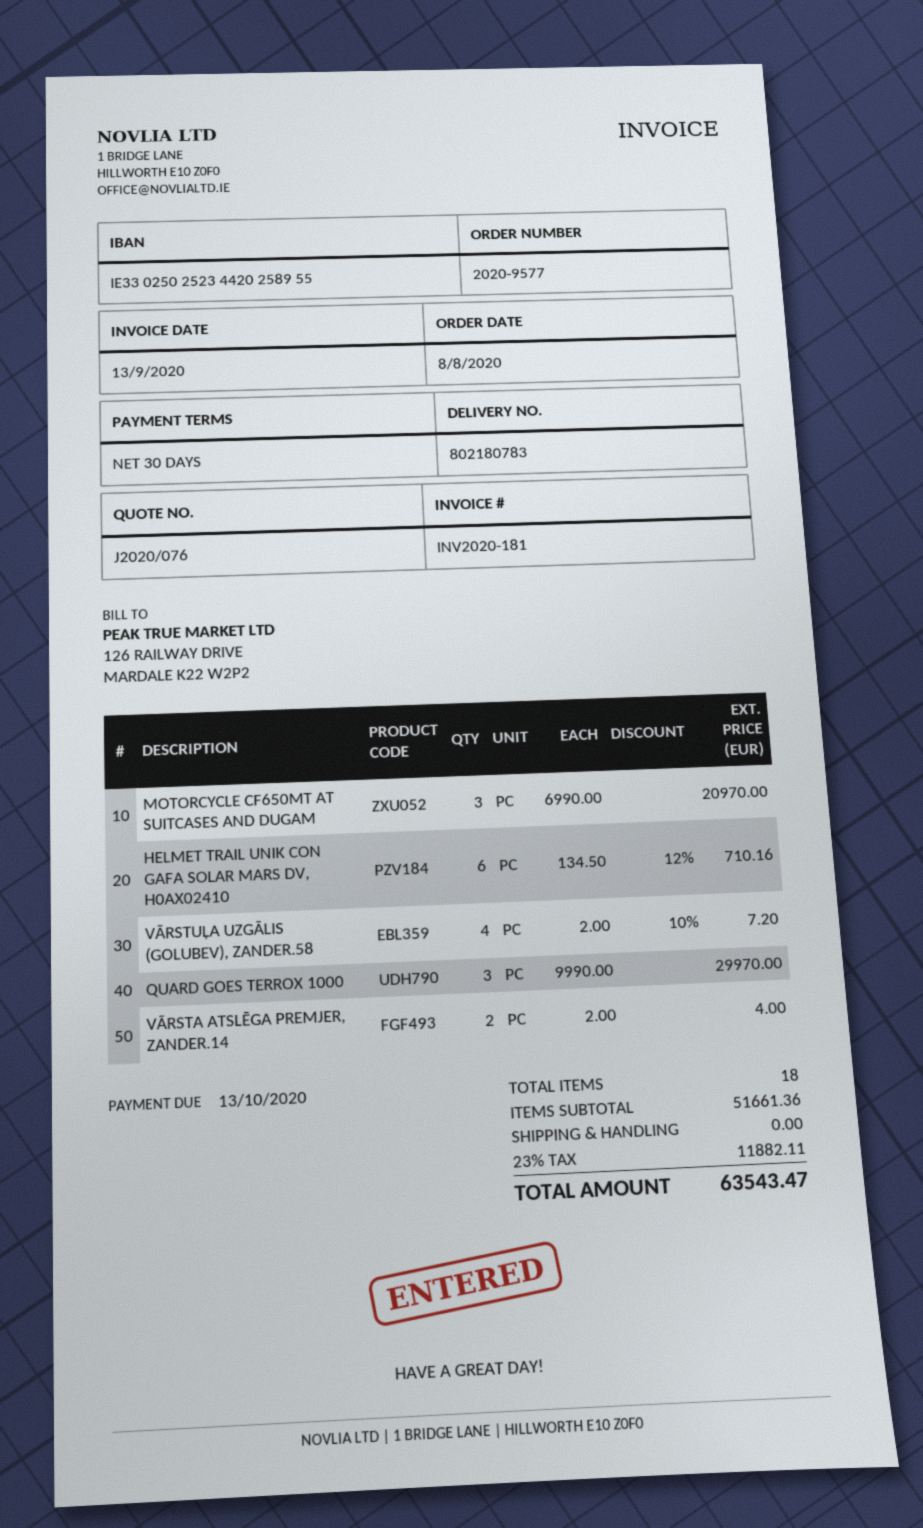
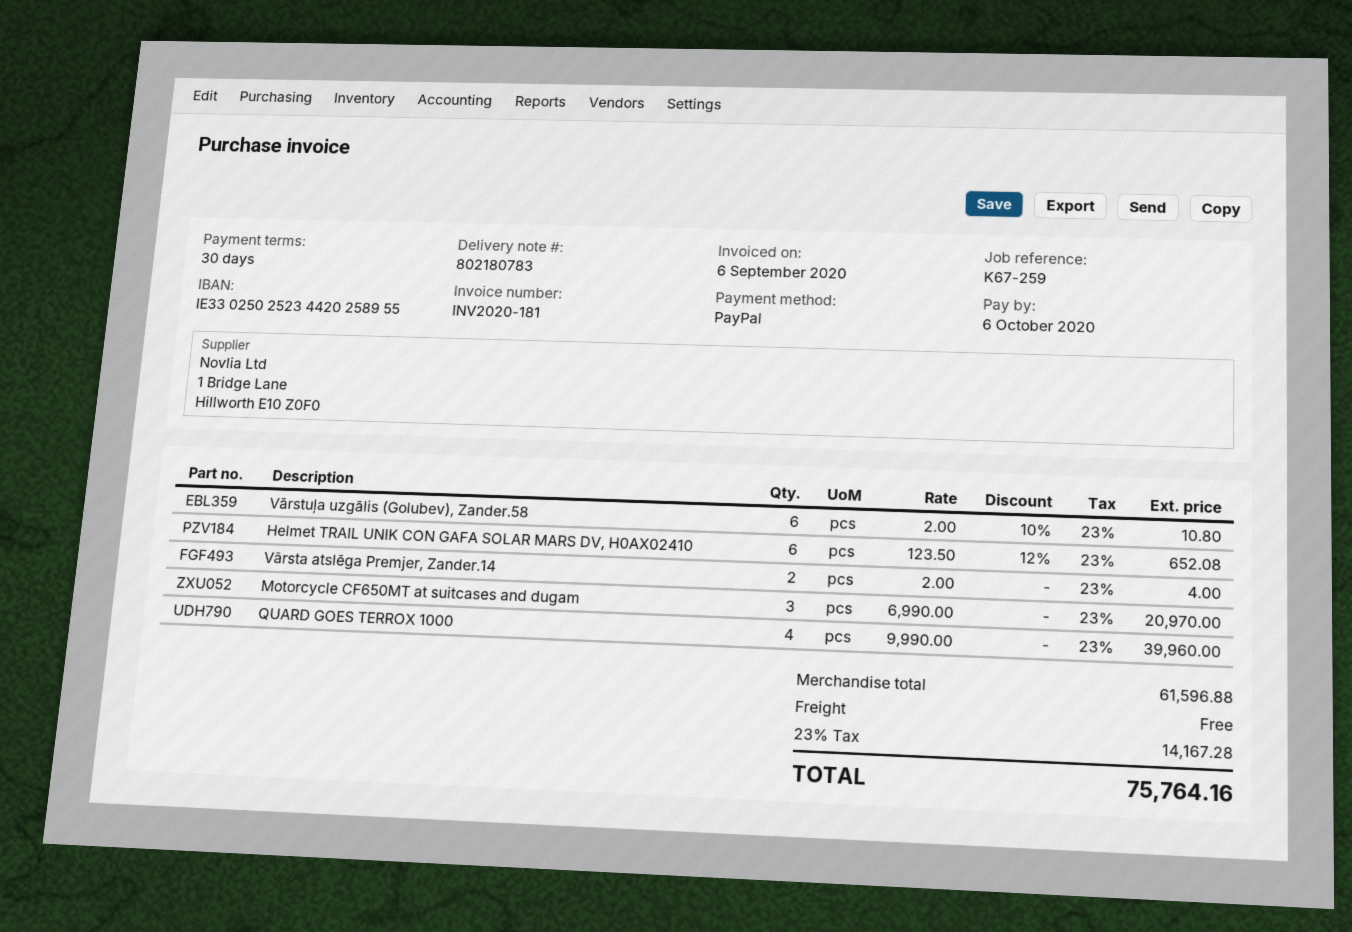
invoice date: 2020-09-13 -> 2020-09-06
due date: 2020-10-13 -> 2020-10-06
HELMET TRAIL UNIK CON GAFA SOLAR MARS DV, H0AX02410: 6 x 134.50 - 12% = 710.16 -> 6 x 123.50 - 12% = 652.08
VĀRSTUĻA UZGĀLIS (GOLUBEV), ZANDER.58: 4 x 2.00 - 10% = 7.20 -> 6 x 2.00 - 10% = 10.80
QUARD GOES TERROX 1000: 3 x 9990.00 = 29970.00 -> 4 x 9990.00 = 39960.00
subtotal: 51661.36 -> 61596.88
tax: 23% = 11882.11 -> 23% = 14167.28
total: 63543.47 -> 75764.16

